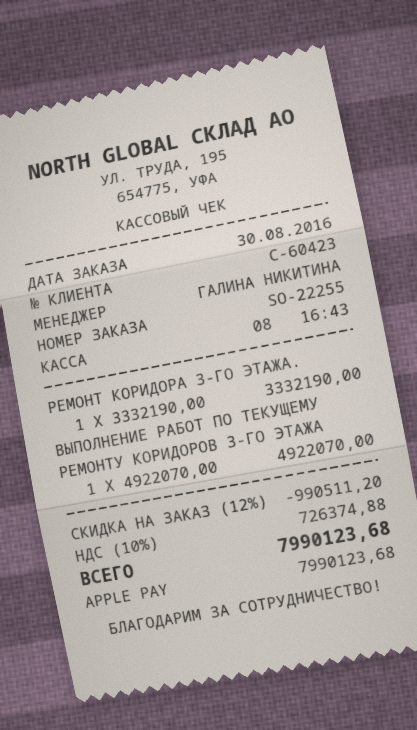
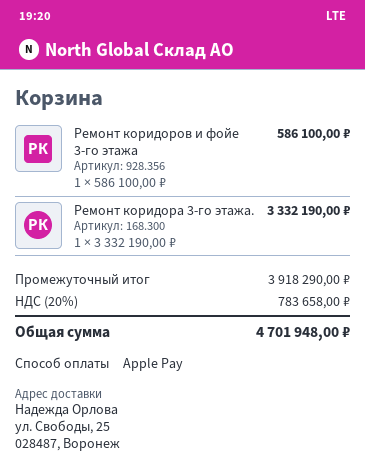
ВЫПОЛНЕНИЕ РАБОТ ПО ТЕКУЩЕМУ РЕМОНТУ КОРИДОРОВ 3-ГО ЭТАЖА: 1 x 4922070.00 = 4922070.00 -> none
Ремонт коридоров и фойе 3-го этажа: none -> 1 x 586100.00 = 586100.00
discount: 12% = 990511.20 -> none
tax: 10% = 726374.88 -> 20% = 783658.00
total: 7990123.68 -> 4701948.00

